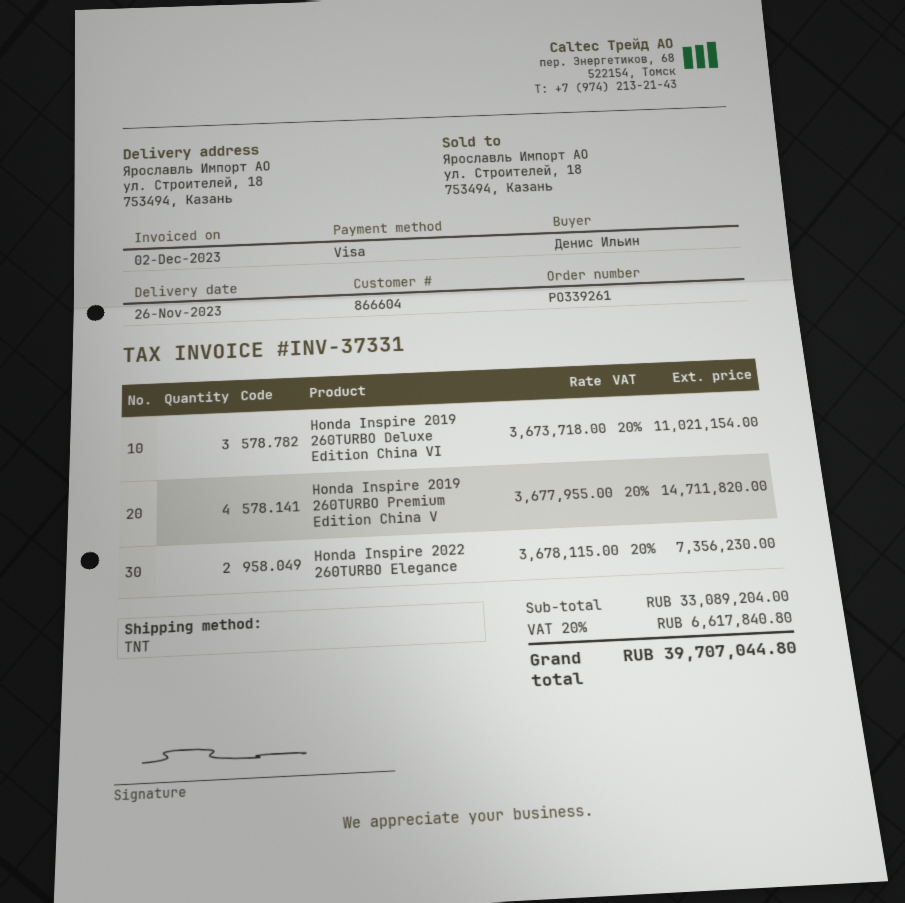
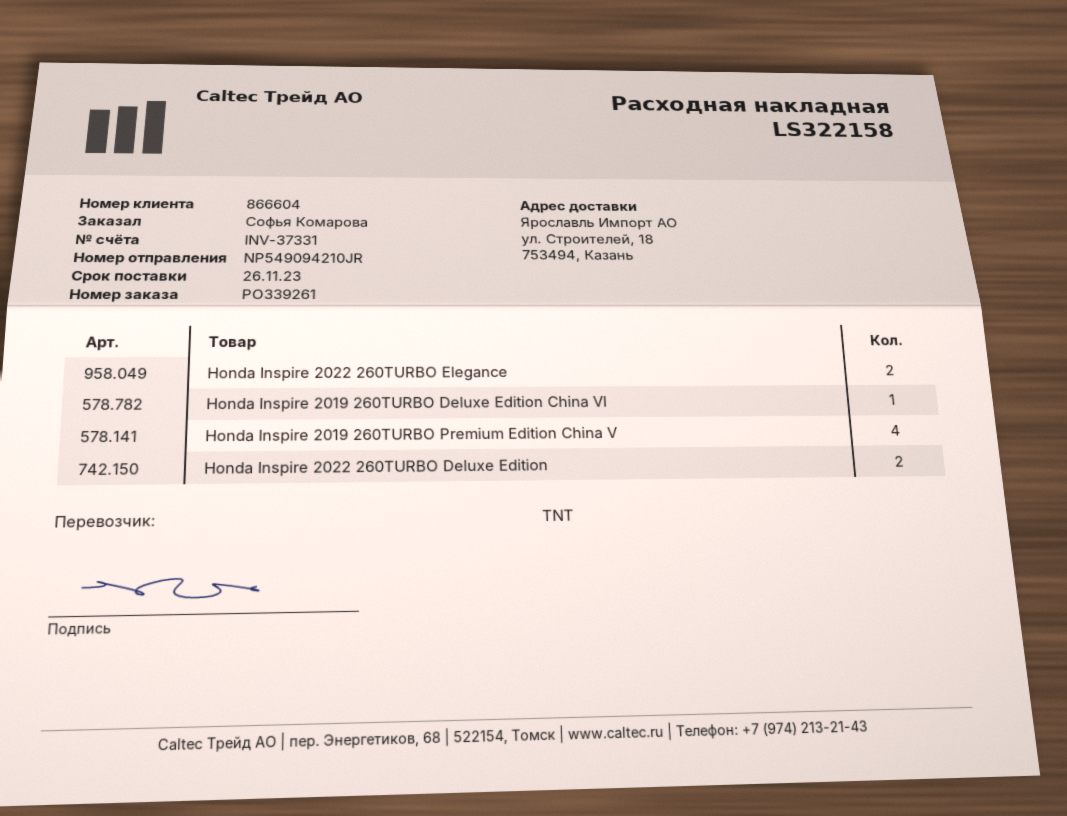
ordered by: Денис Ильин -> Софья Комарова
Honda Inspire 2019 260TURBO Deluxe Edition China VI: 3 -> 1
Honda Inspire 2022 260TURBO Deluxe Edition: none -> 2

